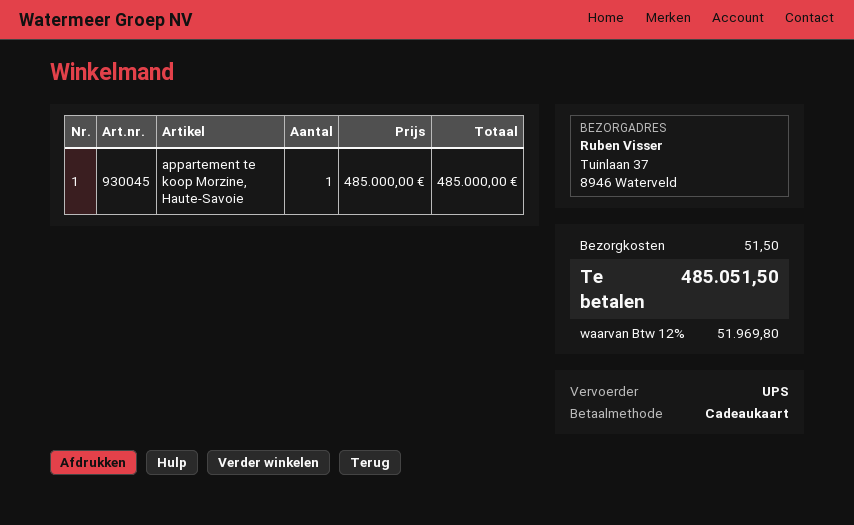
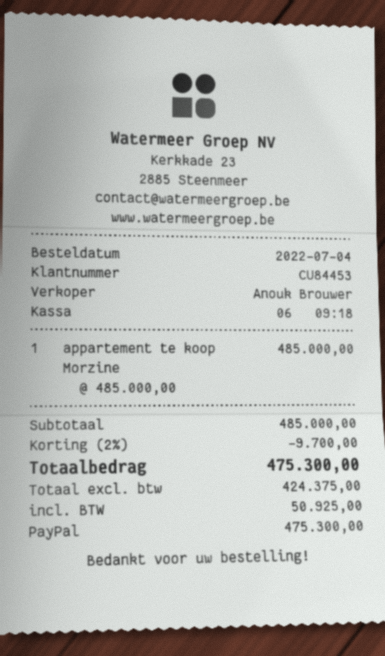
payment method: gift card -> PayPal
discount: none -> 2% = 9700.00
shipping: 51.50 -> none
tax: 51969.80 -> 50925.00
total: 485051.50 -> 475300.00

